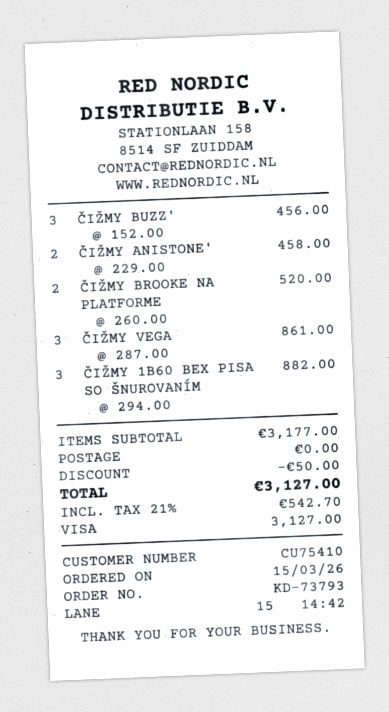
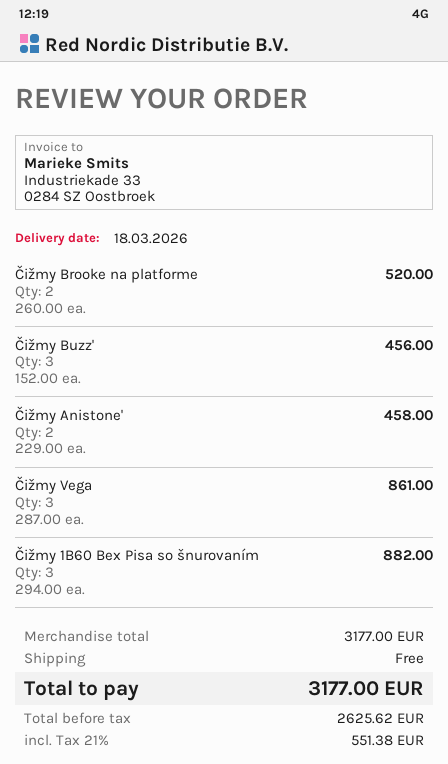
discount: 50.00 -> none
tax: 21% = 542.70 -> 21% = 551.38
total: 3127.00 -> 3177.00

